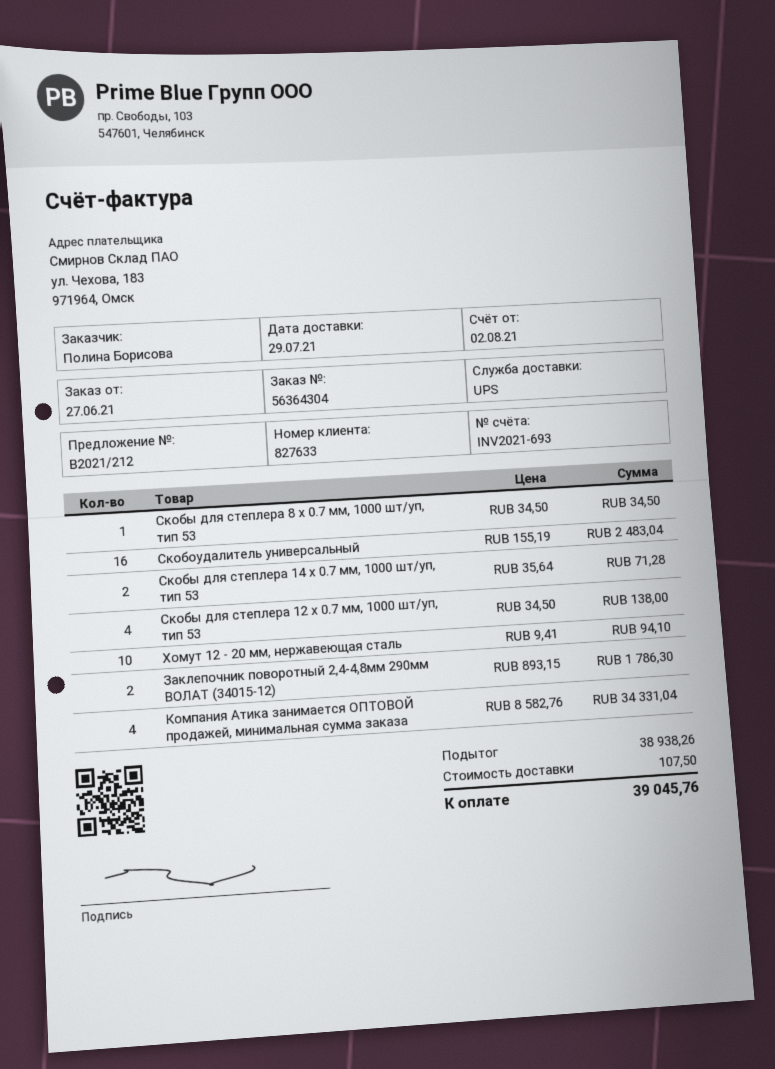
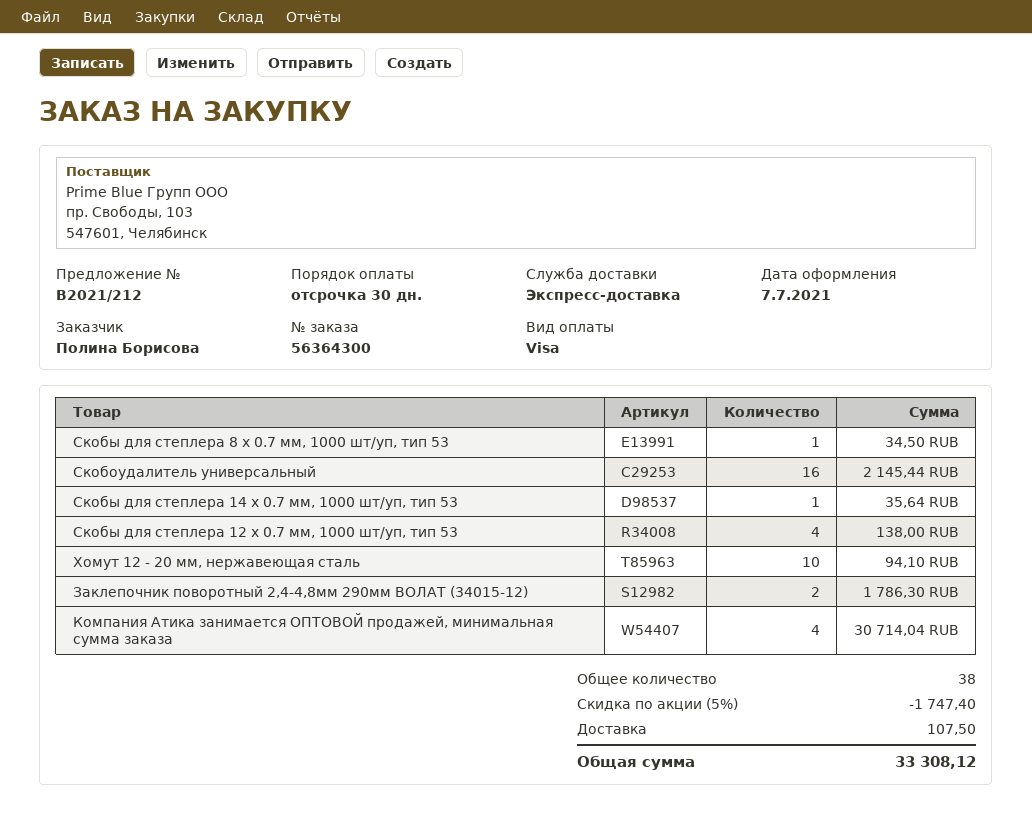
order number: 56364304 -> 56364300
order date: 2021-06-27 -> 2021-07-07
shipping method: UPS -> express
Скобоудалитель универсальный: 16 for 2483.04 -> 16 for 2145.44
Скобы для степлера 14 х 0.7 мм, 1000 шт/уп, тип 53: 2 for 71.28 -> 1 for 35.64
Компания Атика занимается ОПТОВОЙ продажей, минимальная сумма заказа: 4 for 34331.04 -> 4 for 30714.04
discount: none -> 5% = 1747.40
total: 39045.76 -> 33308.12

